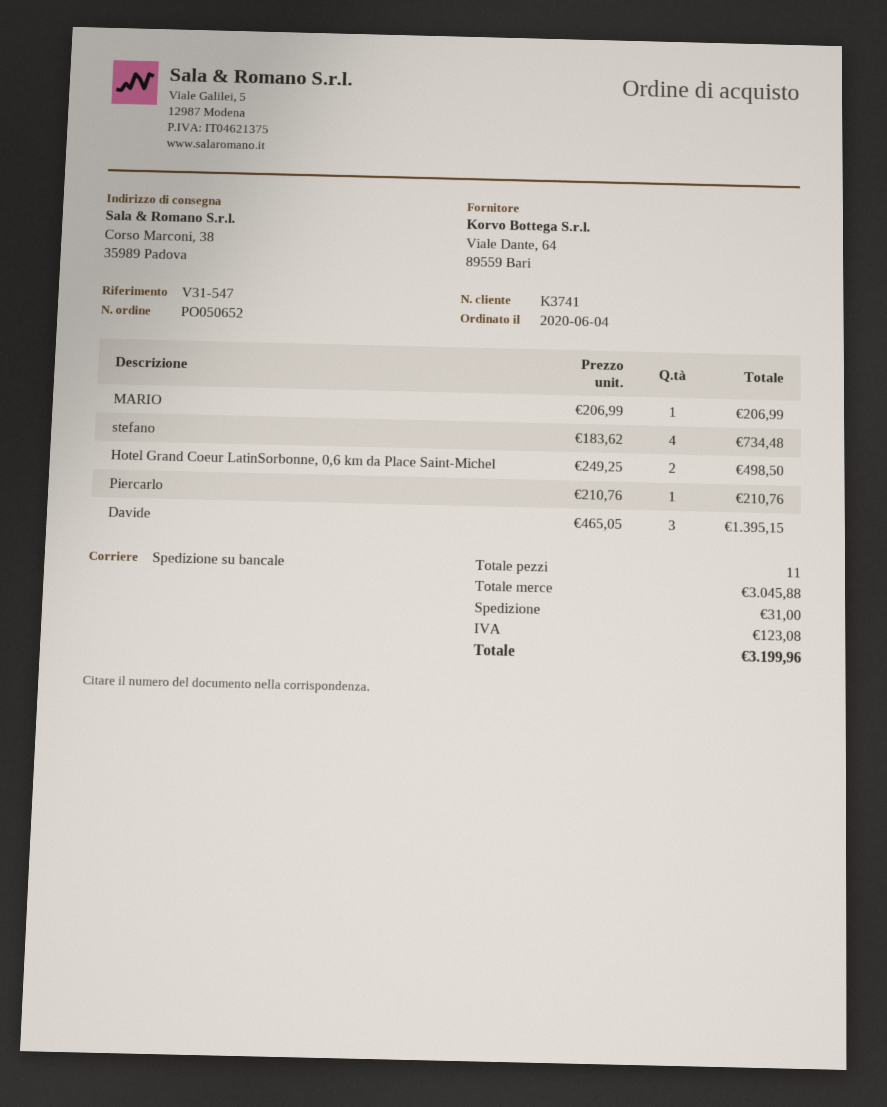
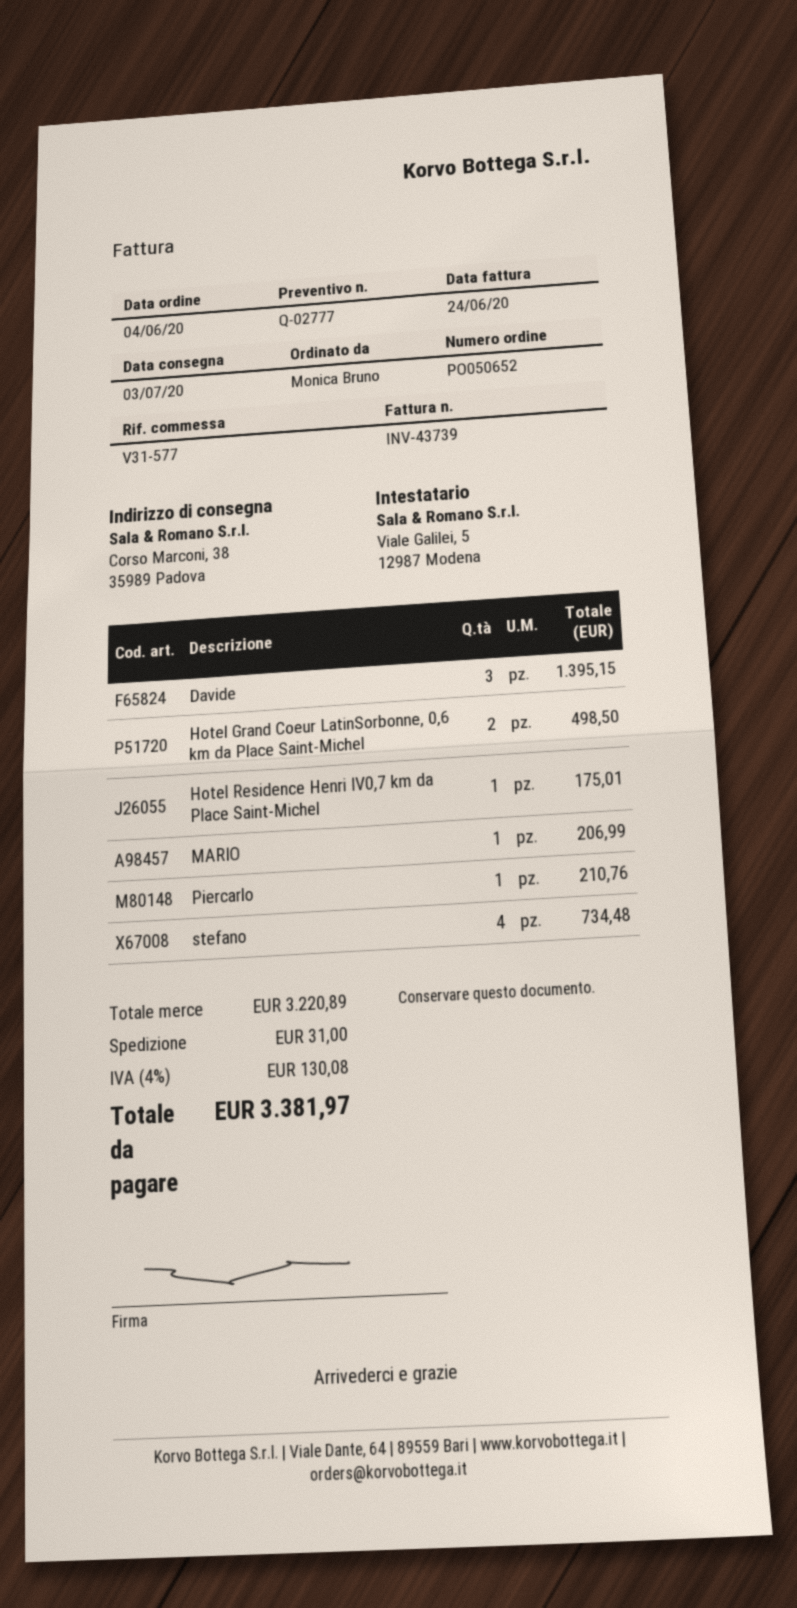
reference: V31-547 -> V31-577
Hotel Residence Henri IV0,7 km da Place Saint-Michel: none -> 1 for 175.01
subtotal: 3045.88 -> 3220.89
tax: 123.08 -> 130.08
total: 3199.96 -> 3381.97

